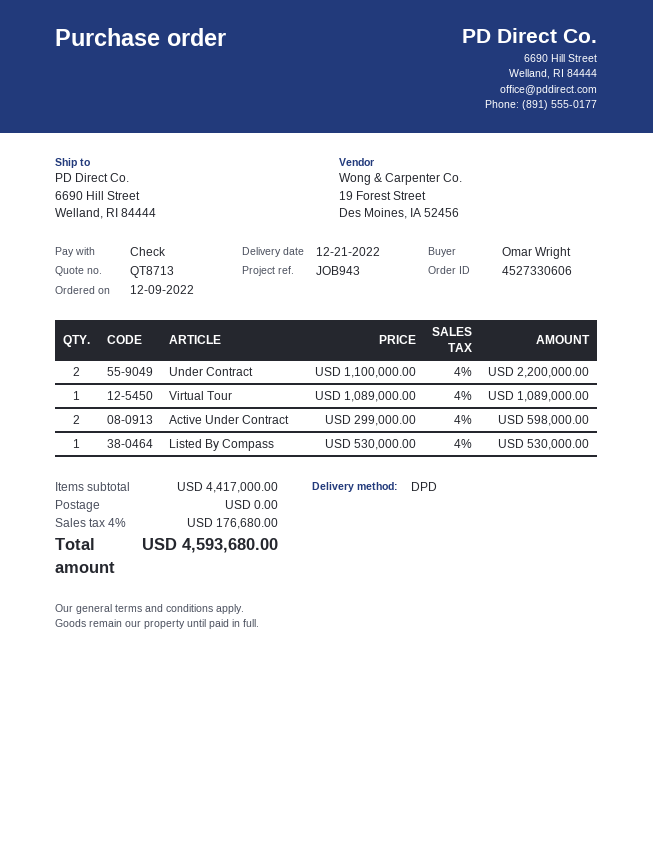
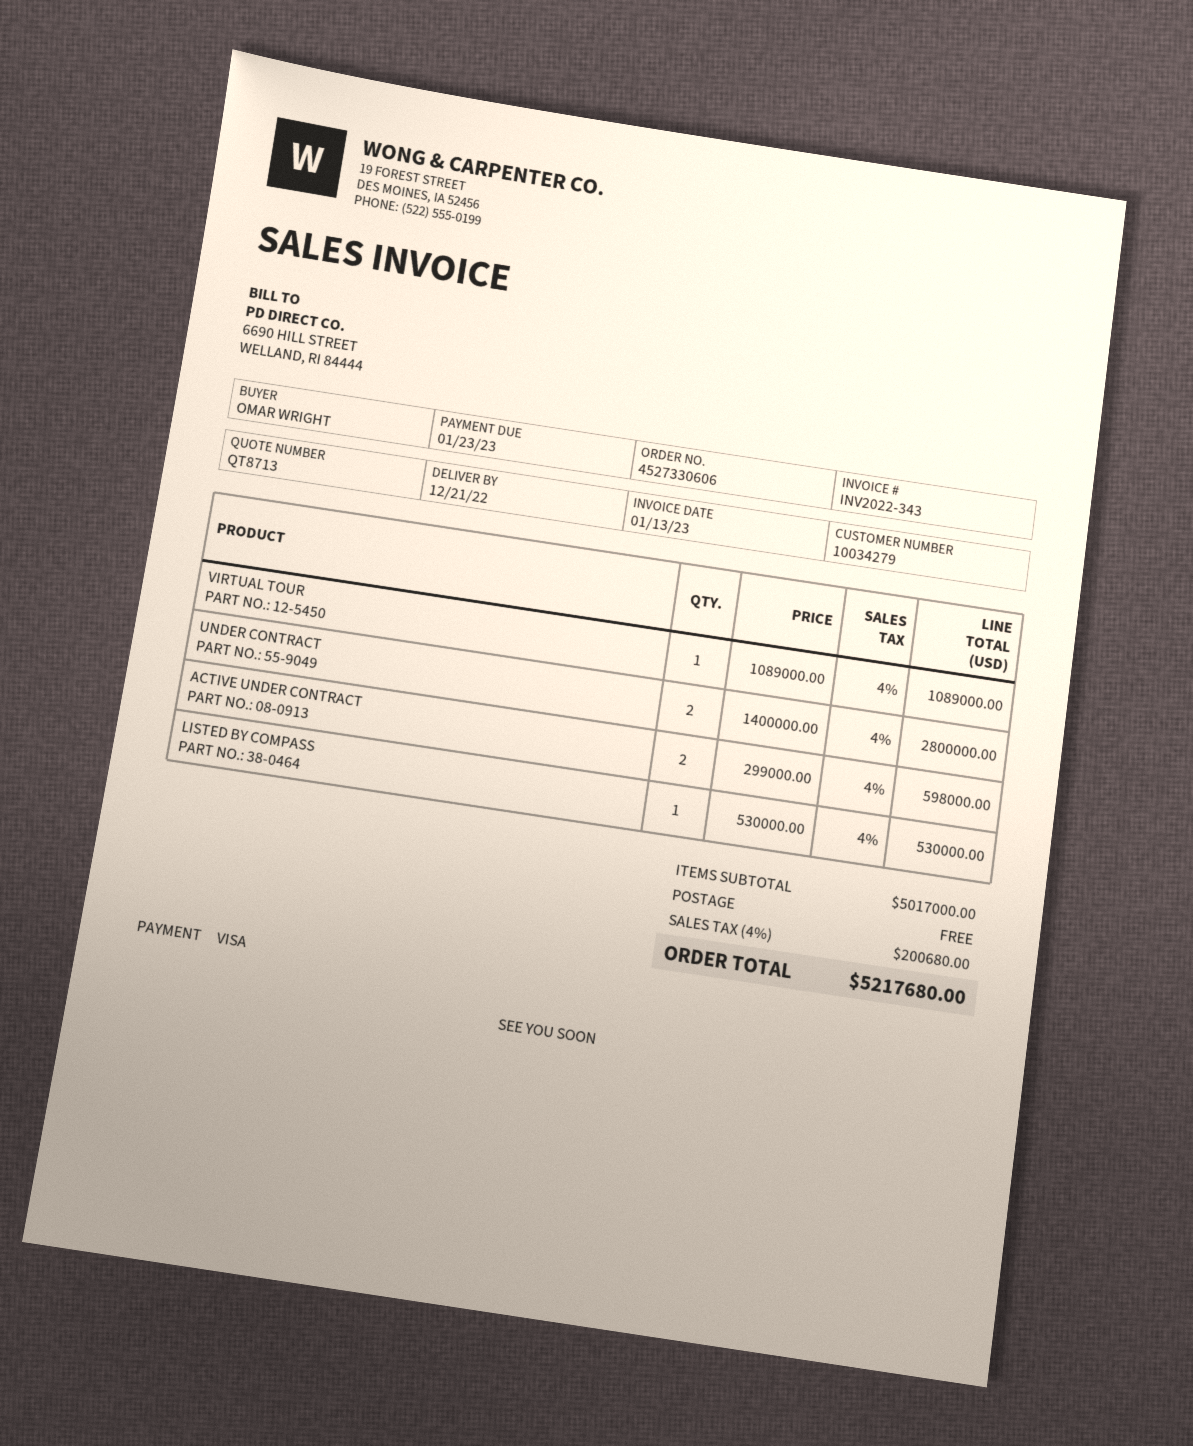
payment method: cheque -> Visa
Under Contract: 2 x 1100000.00 = 2200000.00 -> 2 x 1400000.00 = 2800000.00
subtotal: 4417000.00 -> 5017000.00
tax: 4% = 176680.00 -> 4% = 200680.00
total: 4593680.00 -> 5217680.00

